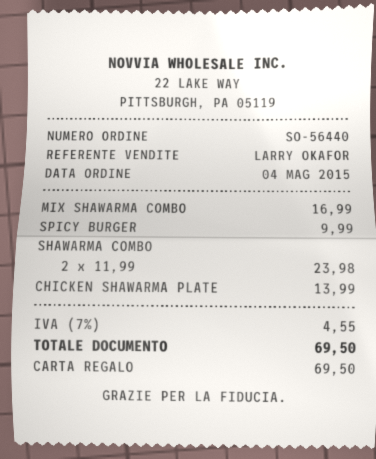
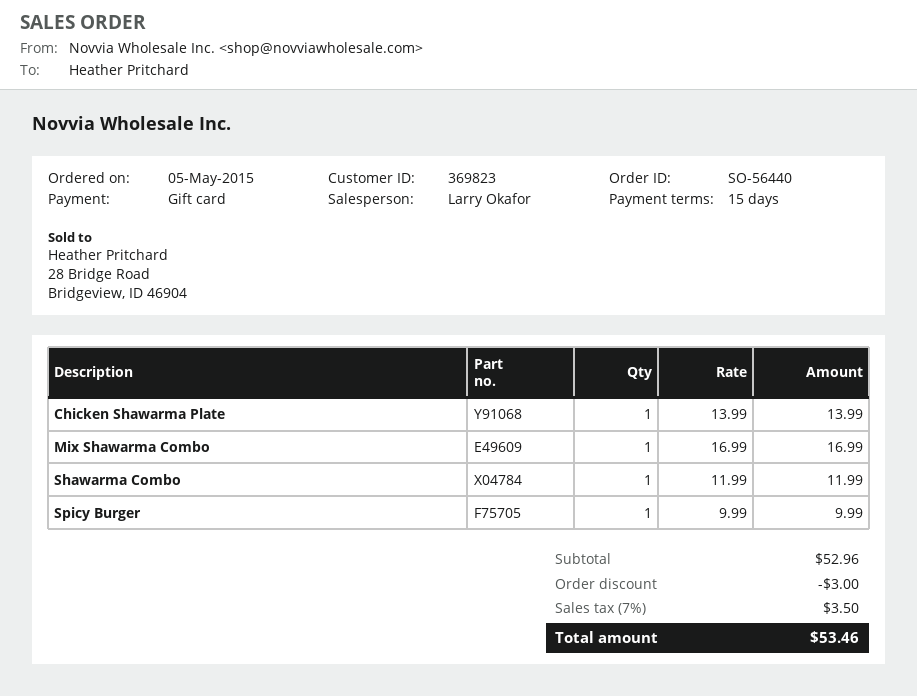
order date: 2015-05-04 -> 2015-05-05
SHAWARMA COMBO: 2 x 11.99 = 23.98 -> 1 x 11.99 = 11.99
discount: none -> 3.00
tax: 7% = 4.55 -> 7% = 3.50
total: 69.50 -> 53.46

